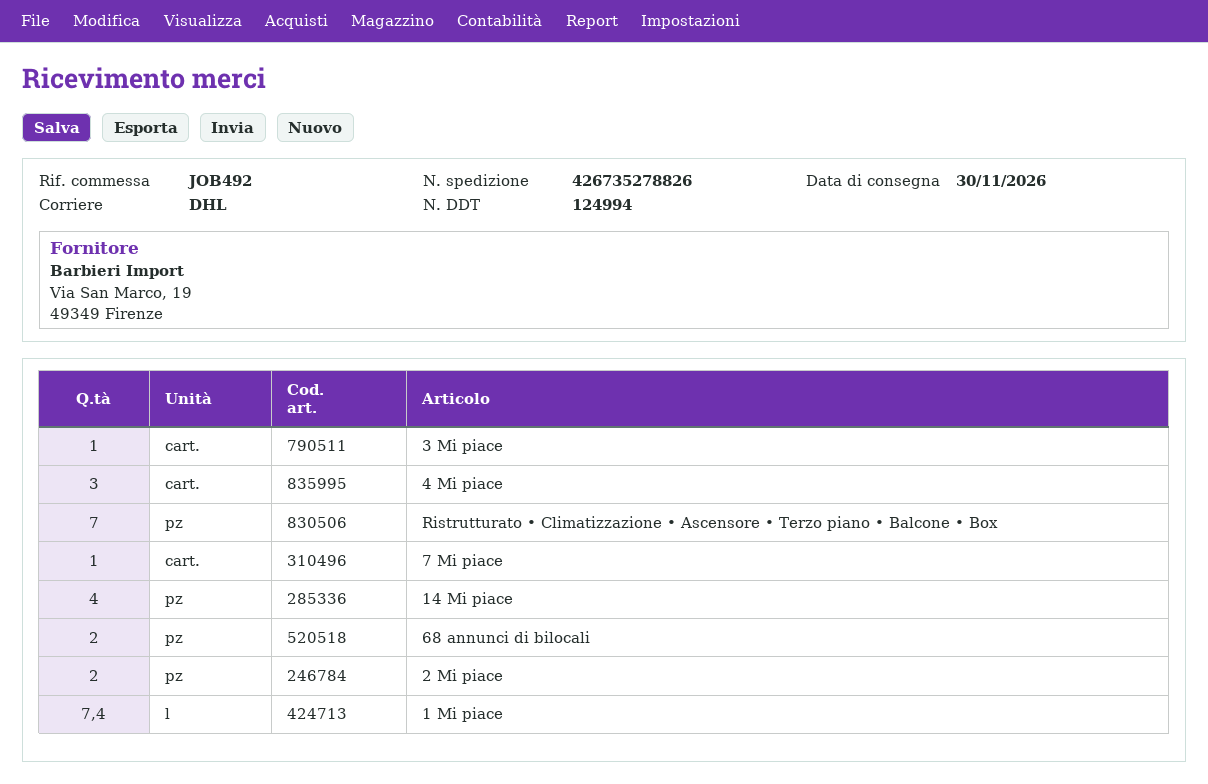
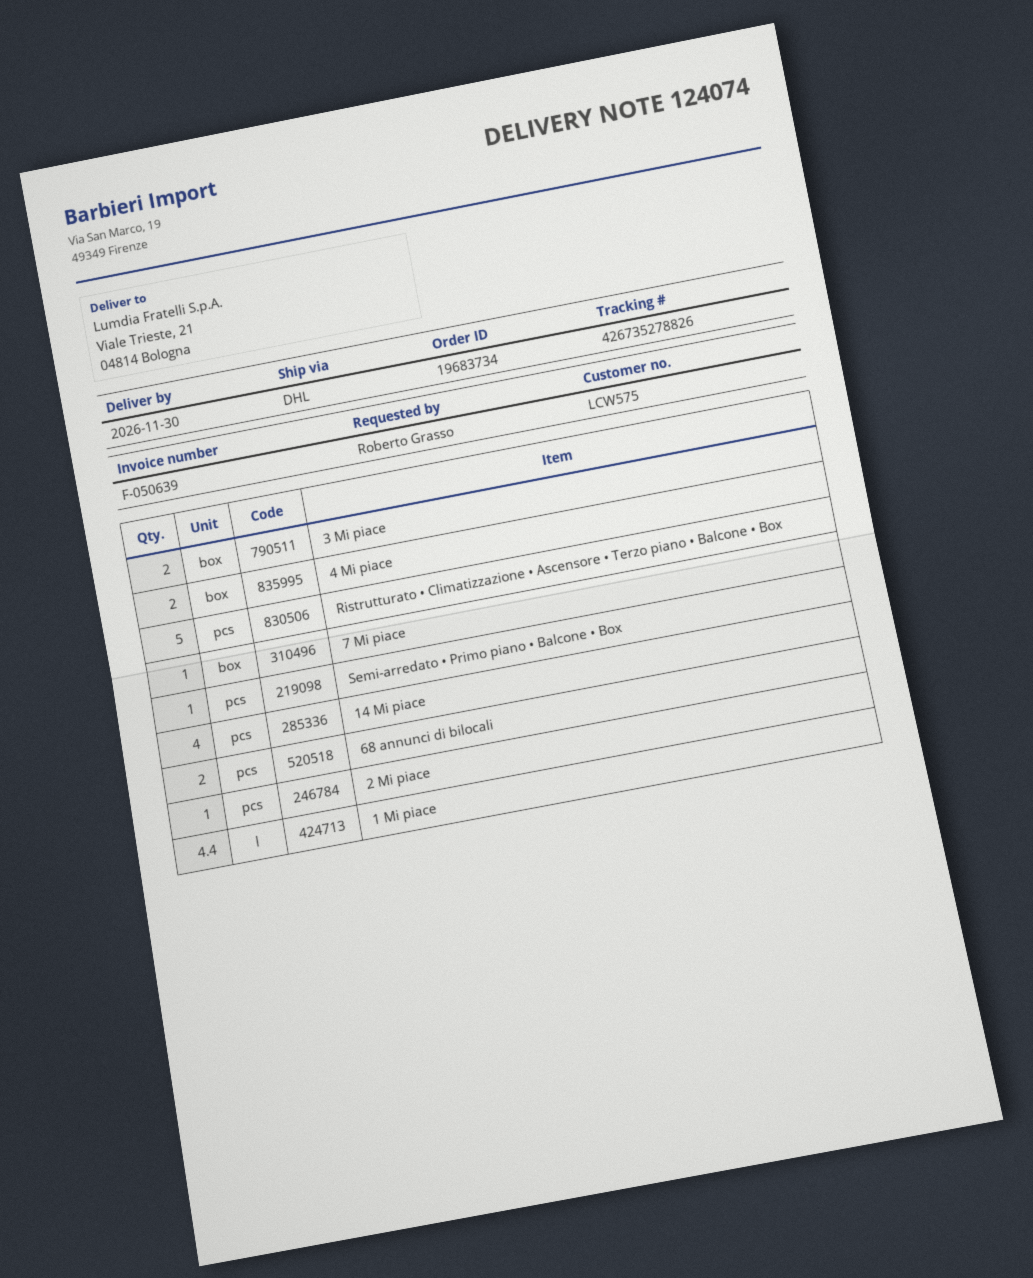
delivery note number: 124994 -> 124074
3 Mi piace: 1 -> 2
4 Mi piace: 3 -> 2
Ristrutturato • Climatizzazione • Ascensore • Terzo piano • Balcone • Box: 7 -> 5
2 Mi piace: 2 -> 1
1 Mi piace: 7.4 -> 4.4
Semi-arredato • Primo piano • Balcone • Box: none -> 1

